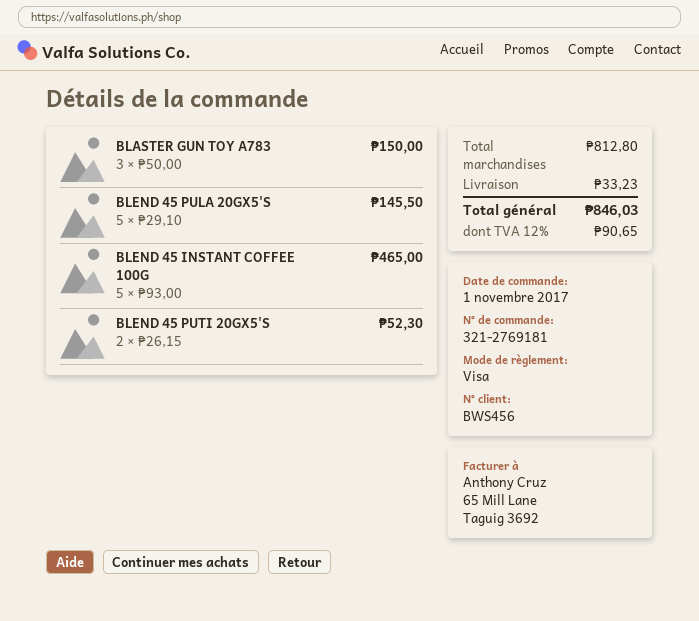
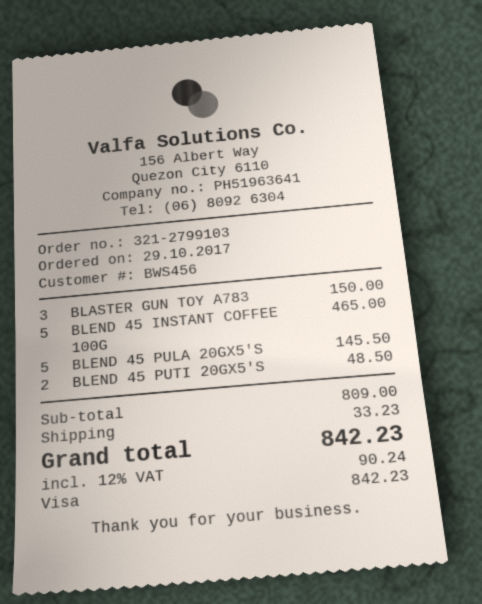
order number: 321-2769181 -> 321-2799103
order date: 2017-11-01 -> 2017-10-29
BLEND 45 PUTI 20GX5'S: 2 for 52.30 -> 2 for 48.50
subtotal: 812.80 -> 809.00
tax: 12% = 90.65 -> 12% = 90.24
total: 846.03 -> 842.23

